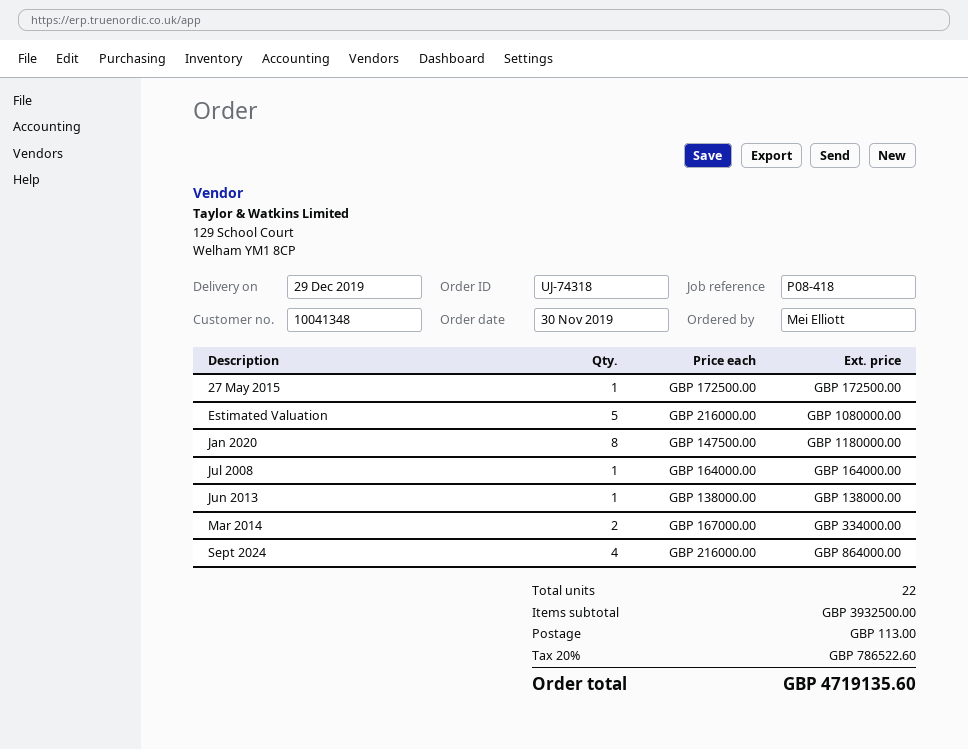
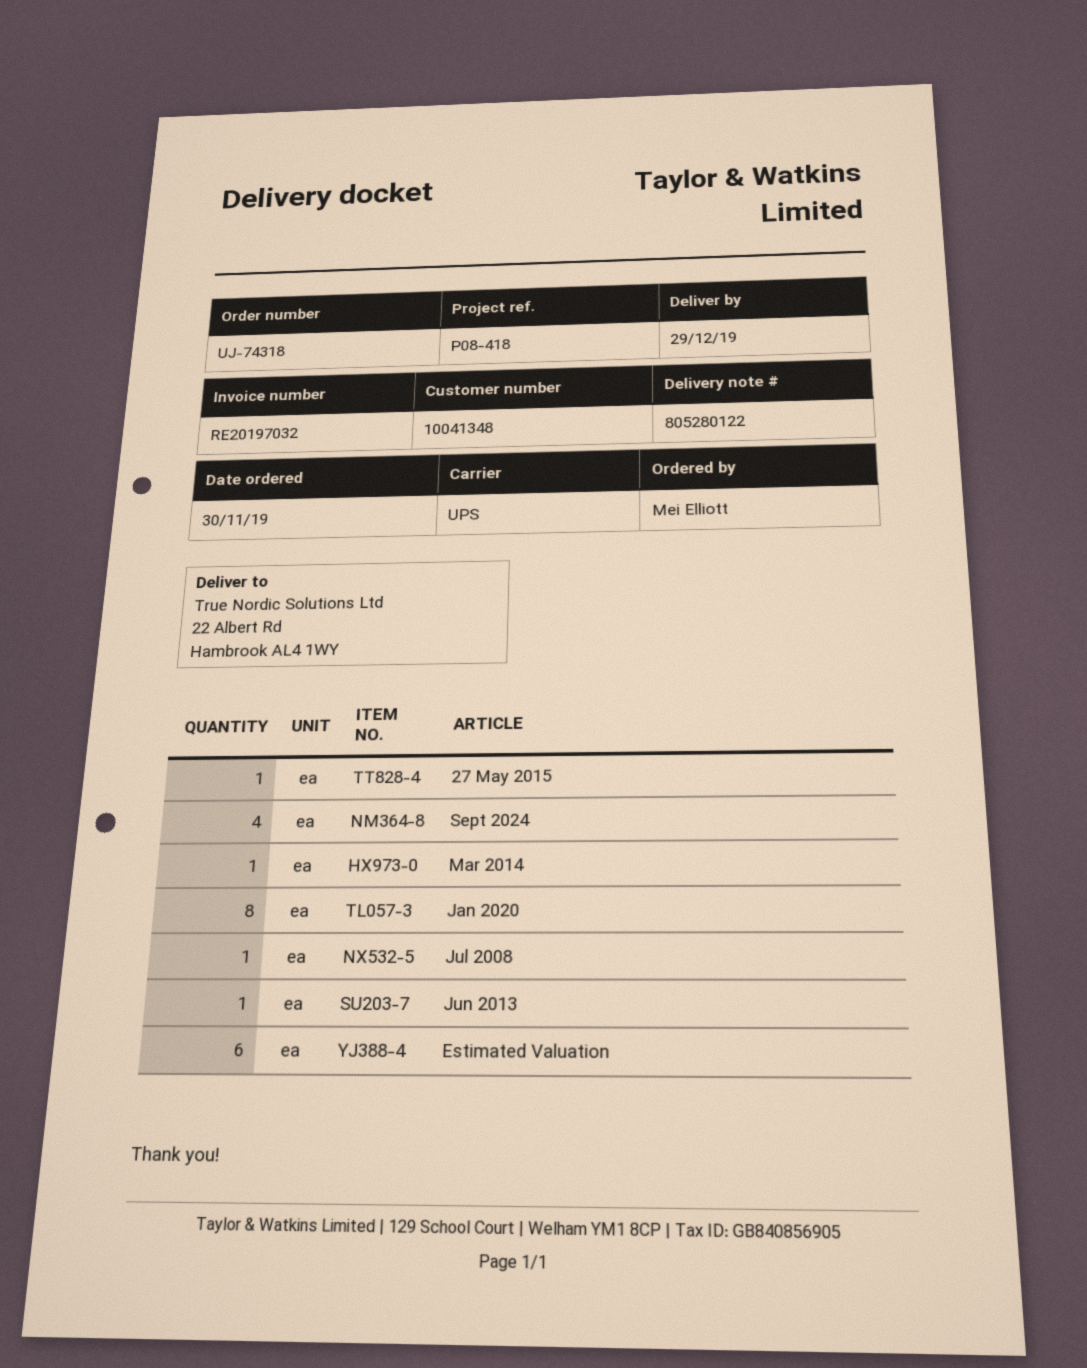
Estimated Valuation: 5 -> 6
Mar 2014: 2 -> 1

